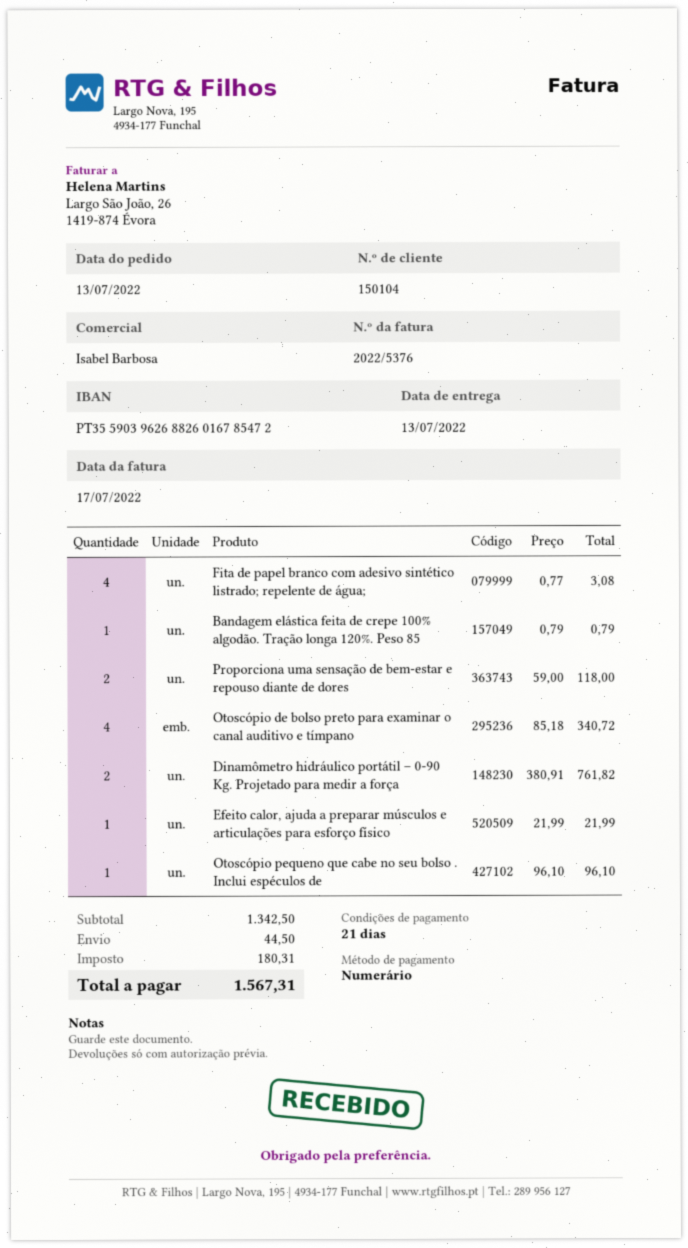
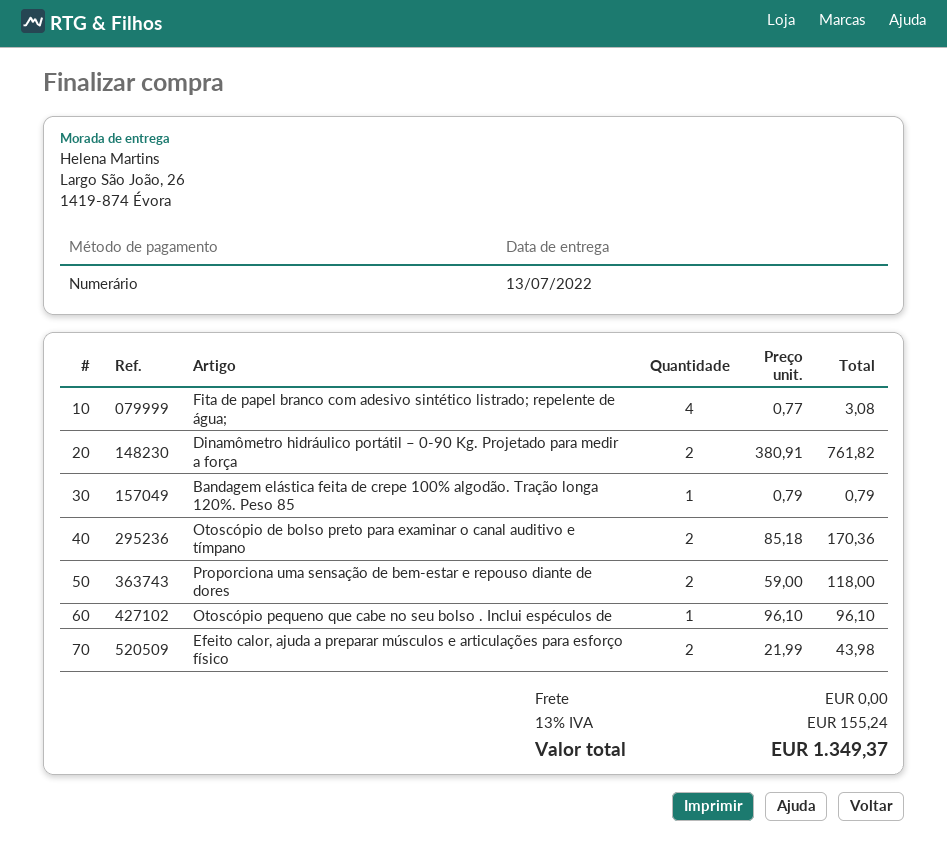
Otoscópio de bolso preto para examinar o canal auditivo e tímpano: 4 x 85.18 = 340.72 -> 2 x 85.18 = 170.36
Efeito calor, ajuda a preparar músculos e articulações para esforço físico: 1 x 21.99 = 21.99 -> 2 x 21.99 = 43.98
shipping: 44.50 -> 0.00
tax: 180.31 -> 155.24
total: 1567.31 -> 1349.37

